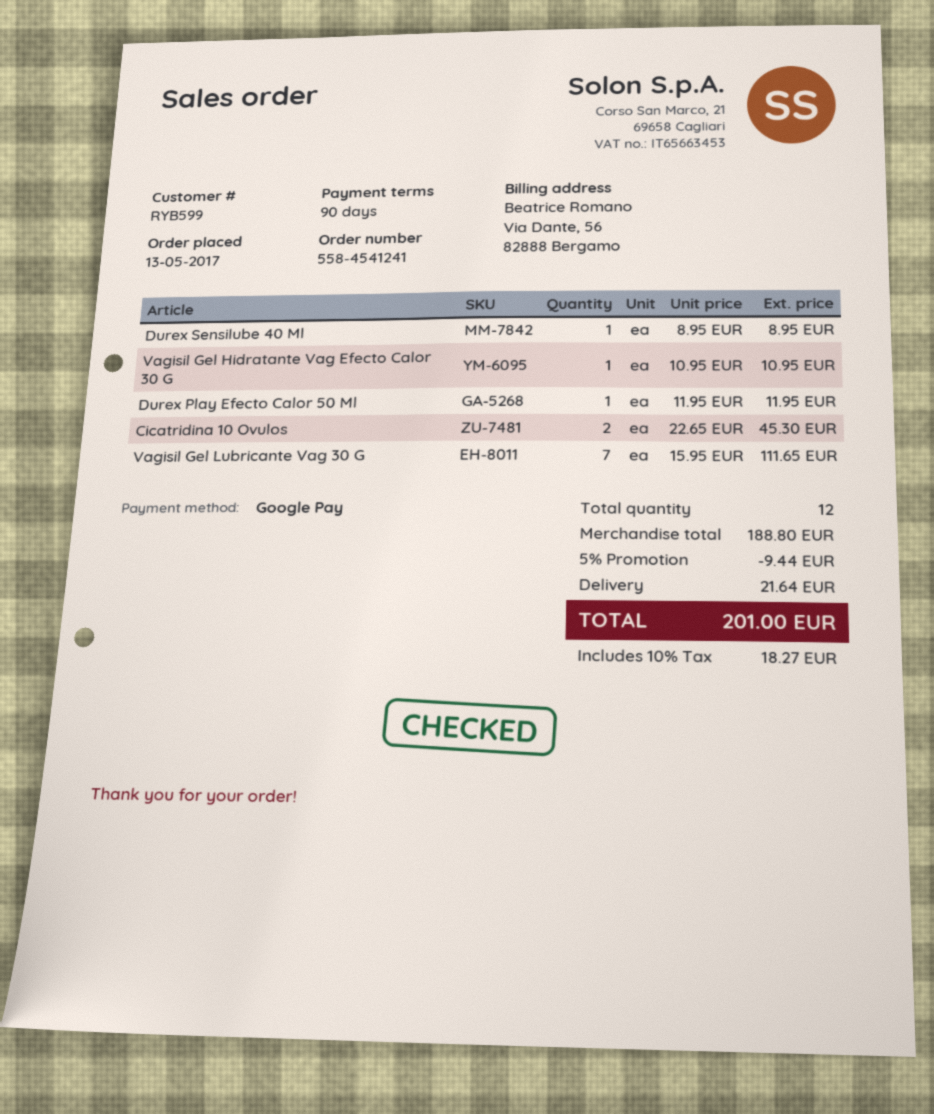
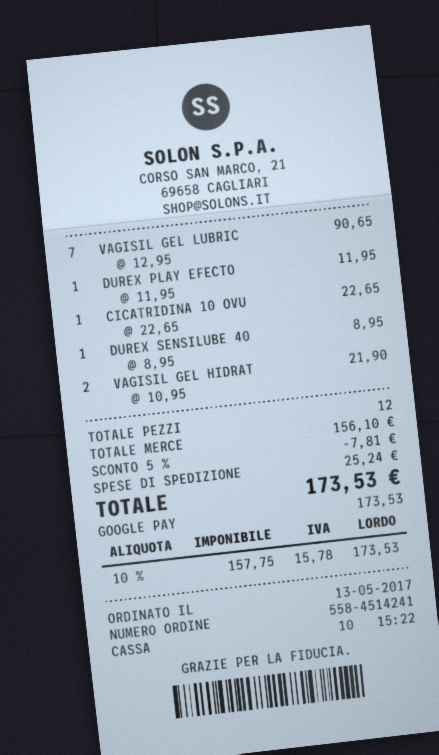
order number: 558-4541241 -> 558-4514241
Vagisil Gel Hidratante Vag Efecto Calor 30 G: 1 x 10.95 = 10.95 -> 2 x 10.95 = 21.90
Cicatridina 10 Ovulos: 2 x 22.65 = 45.30 -> 1 x 22.65 = 22.65
Vagisil Gel Lubricante Vag 30 G: 7 x 15.95 = 111.65 -> 7 x 12.95 = 90.65
subtotal: 188.80 -> 156.10
discount: 5% = 9.44 -> 5% = 7.81
shipping: 21.64 -> 25.24
tax: 10% = 18.27 -> 10% = 15.78
total: 201.00 -> 173.53

